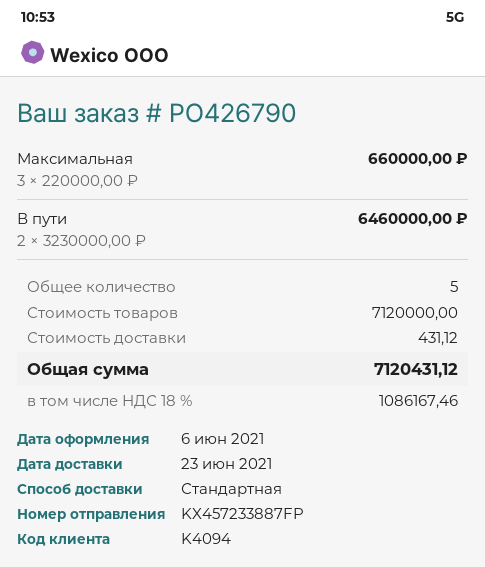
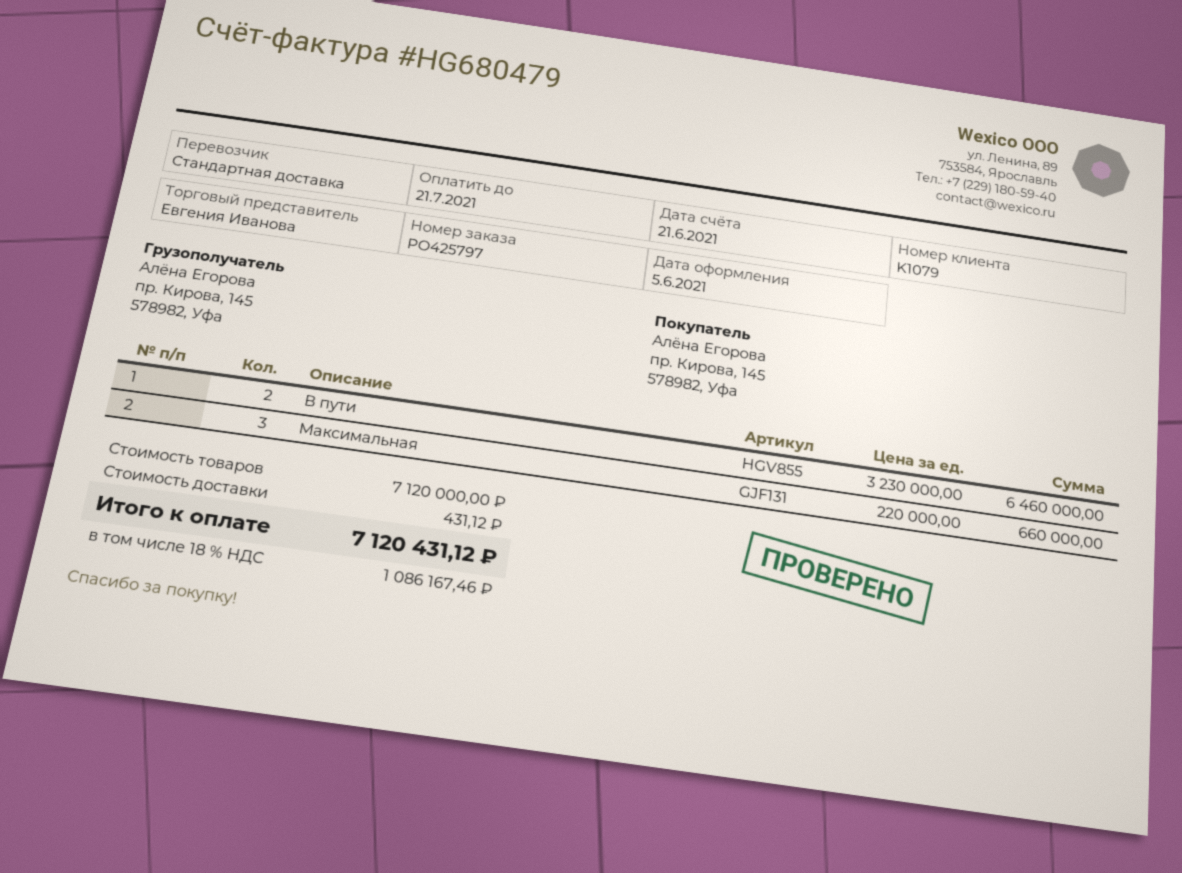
order number: PO426790 -> PO425797
order date: 2021-06-06 -> 2021-06-05
customer number: K4094 -> K1079

